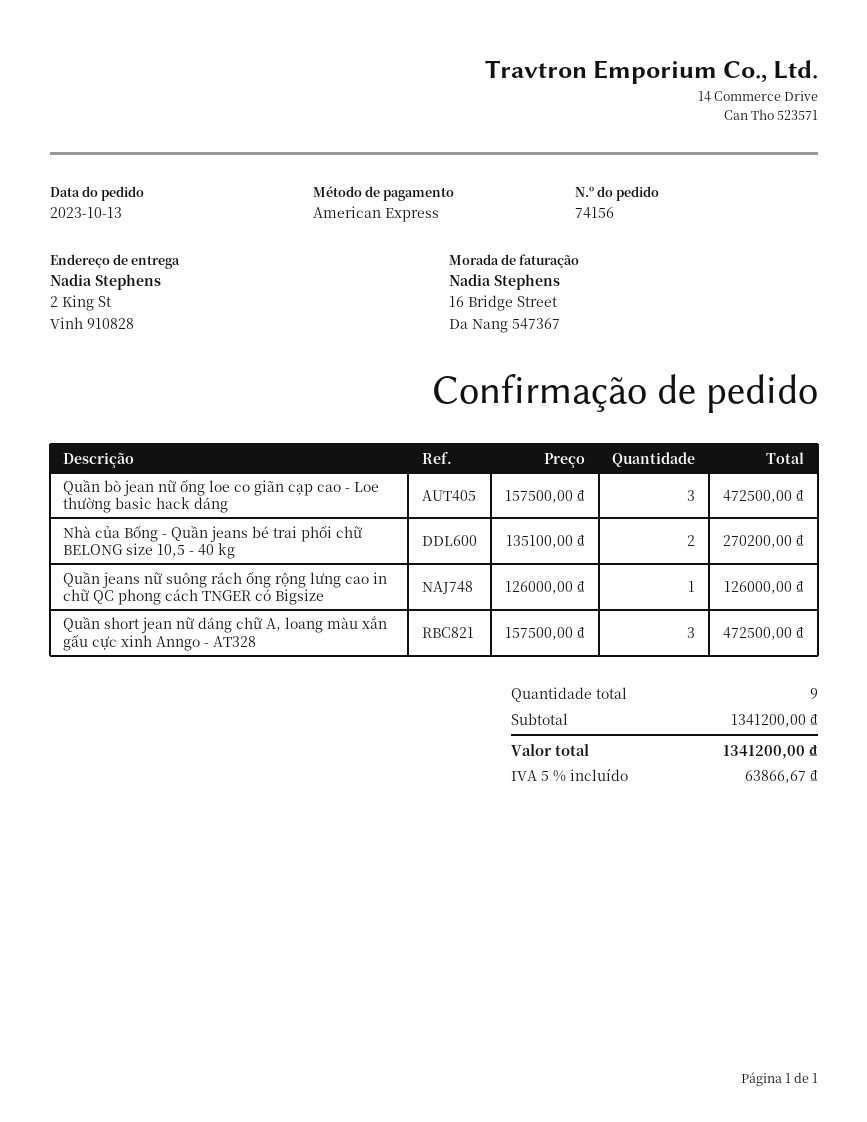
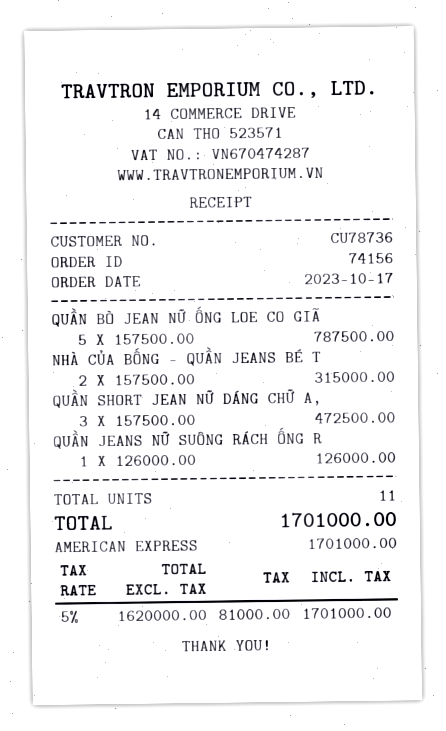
order date: 2023-10-13 -> 2023-10-17
Quần bò jean nữ ống loe co giãn cạp cao - Loe thường basic hack dáng: 3 x 157500.00 = 472500.00 -> 5 x 157500.00 = 787500.00
Nhà của Bống - Quần jeans bé trai phối chữ BELONG size 10,5 - 40 kg: 2 x 135100.00 = 270200.00 -> 2 x 157500.00 = 315000.00
total quantity: 9 -> 11
tax: 5% = 63866.67 -> 5% = 81000.00
total: 1341200.00 -> 1701000.00

